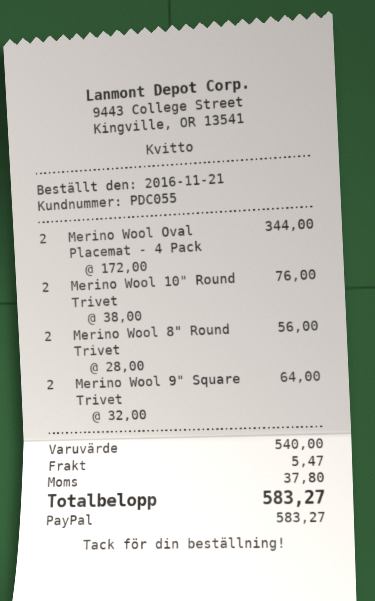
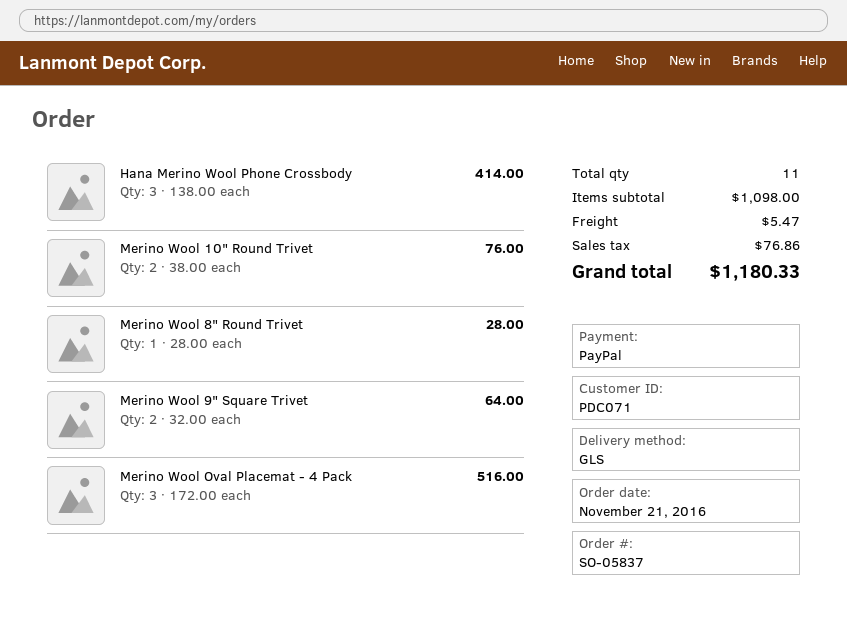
customer number: PDC055 -> PDC071
Merino Wool Oval Placemat - 4 Pack: 2 x 172.00 = 344.00 -> 3 x 172.00 = 516.00
Merino Wool 8" Round Trivet: 2 x 28.00 = 56.00 -> 1 x 28.00 = 28.00
Hana Merino Wool Phone Crossbody: none -> 3 x 138.00 = 414.00
subtotal: 540.00 -> 1098.00
tax: 37.80 -> 76.86
total: 583.27 -> 1180.33

